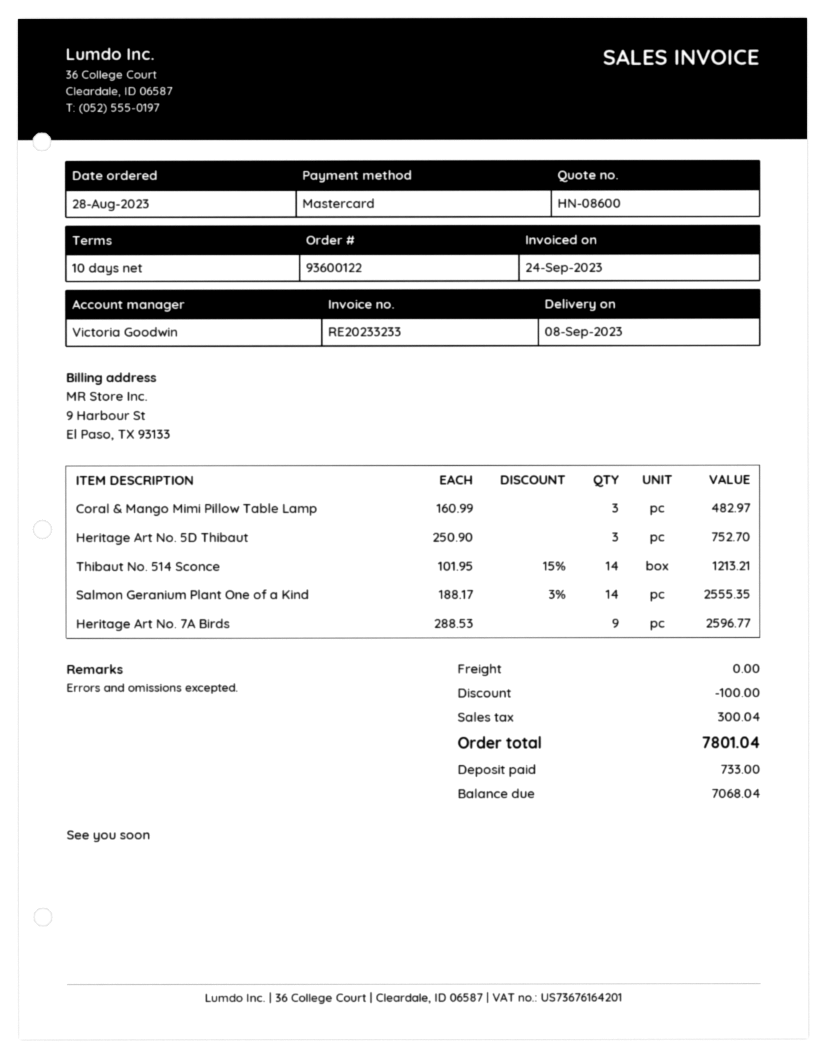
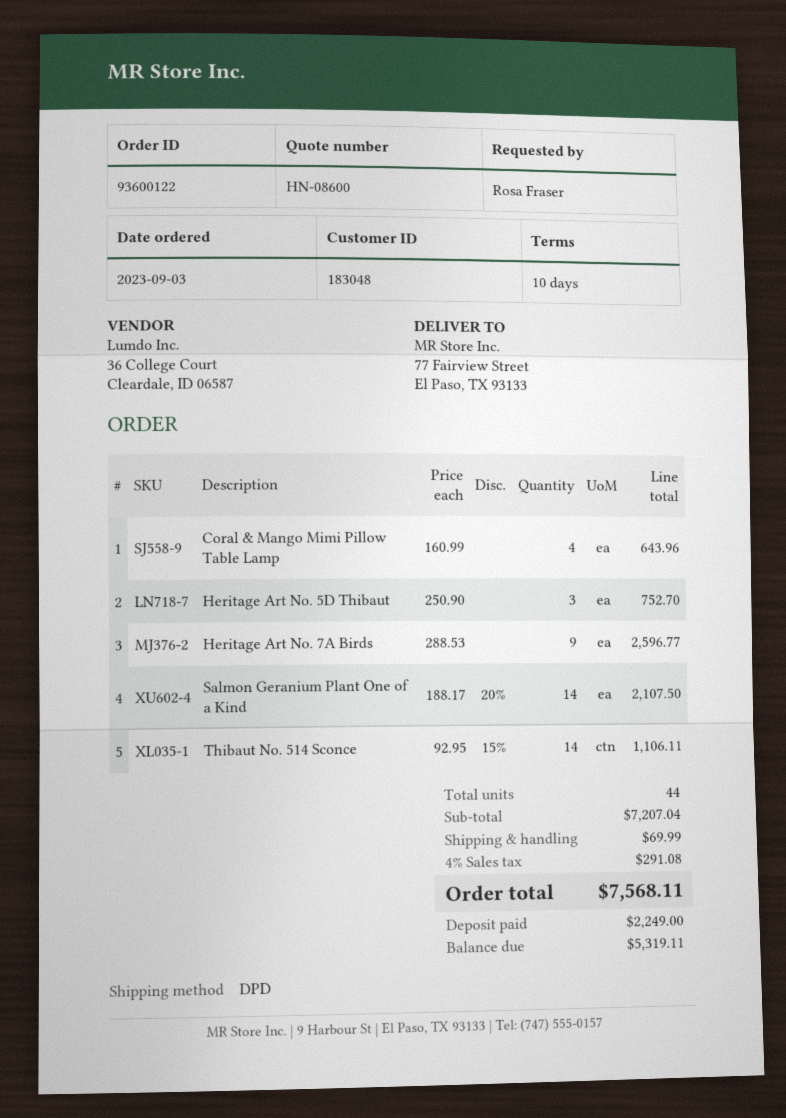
order date: 2023-08-28 -> 2023-09-03
Coral & Mango Mimi Pillow Table Lamp: 3 x 160.99 = 482.97 -> 4 x 160.99 = 643.96
Thibaut No. 514 Sconce: 14 x 101.95 - 15% = 1213.21 -> 14 x 92.95 - 15% = 1106.11
Salmon Geranium Plant One of a Kind: 14 x 188.17 - 3% = 2555.35 -> 14 x 188.17 - 20% = 2107.50
discount: 100.00 -> none
shipping: 0.00 -> 69.99
tax: 300.04 -> 291.08
total: 7801.04 -> 7568.11
deposit: 733.00 -> 2249.00
balance: 7068.04 -> 5319.11

